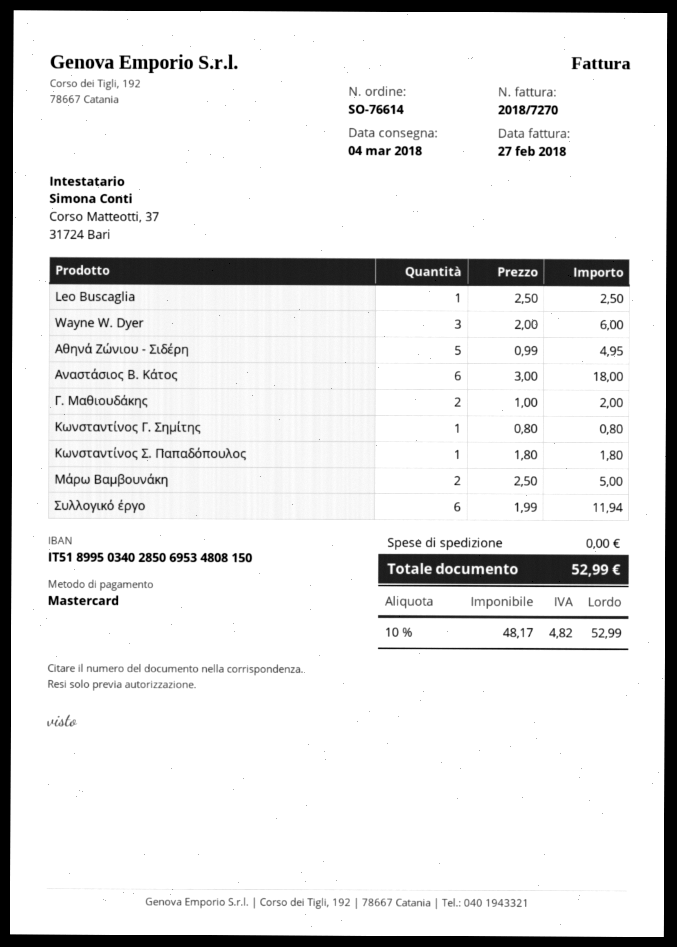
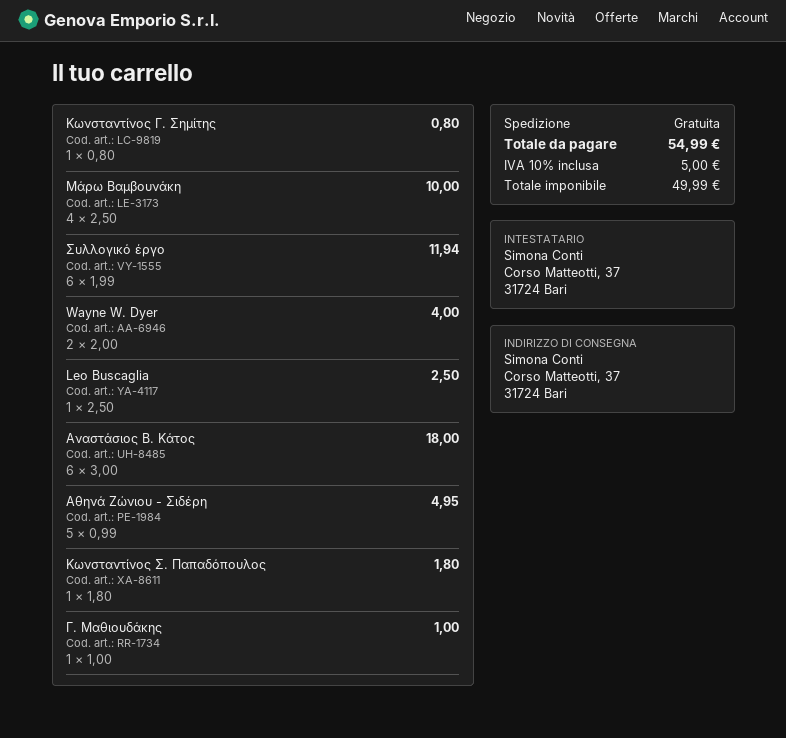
Wayne W. Dyer: 3 x 2.00 = 6.00 -> 2 x 2.00 = 4.00
Γ. Μαθιουδάκης: 2 x 1.00 = 2.00 -> 1 x 1.00 = 1.00
Μάρω Βαμβουνάκη: 2 x 2.50 = 5.00 -> 4 x 2.50 = 10.00
net: 48.17 -> 49.99
tax: 10% = 4.82 -> 10% = 5.00
total: 52.99 -> 54.99

